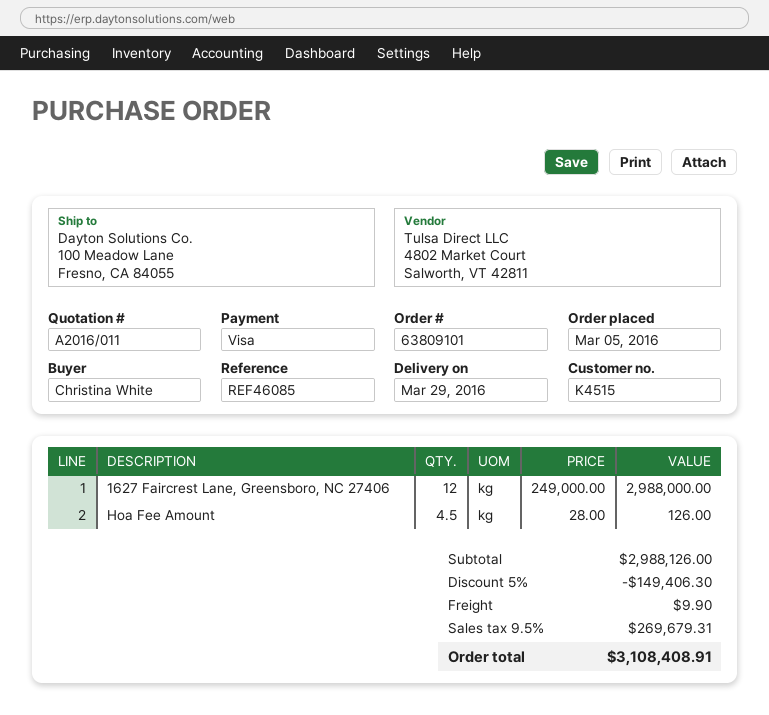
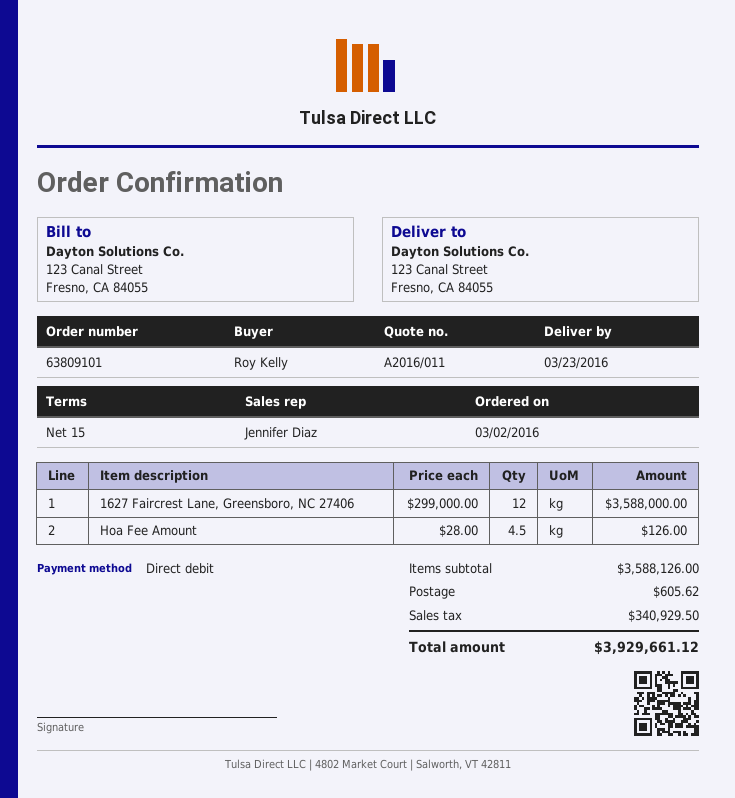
order date: 2016-03-05 -> 2016-03-02
delivery date: 2016-03-29 -> 2016-03-23
ordered by: Christina White -> Roy Kelly
payment method: Visa -> direct debit
ship to: 100 Meadow Lane, Fresno, CA 84055 -> 123 Canal Street, Fresno, CA 84055
1627 Faircrest Lane, Greensboro, NC 27406: 12 x 249000.00 = 2988000.00 -> 12 x 299000.00 = 3588000.00
subtotal: 2988126.00 -> 3588126.00
discount: 5% = 149406.30 -> none
shipping: 9.90 -> 605.62
tax: 269679.31 -> 340929.50
total: 3108408.91 -> 3929661.12

